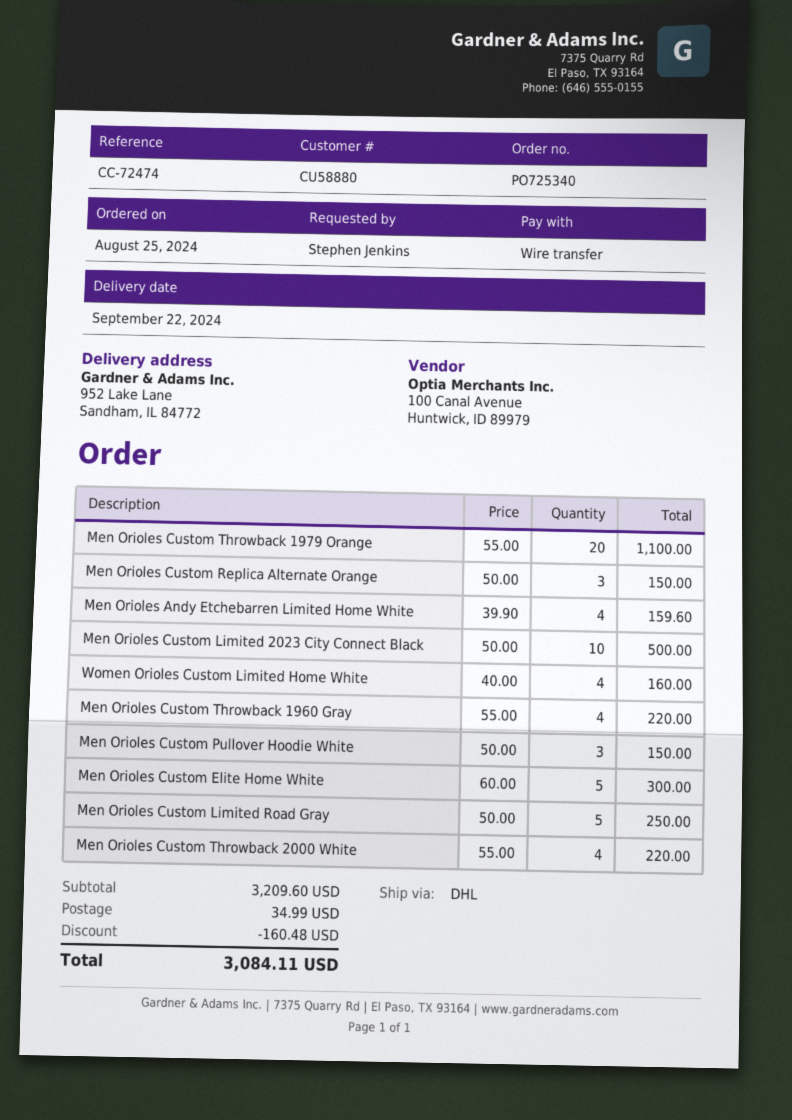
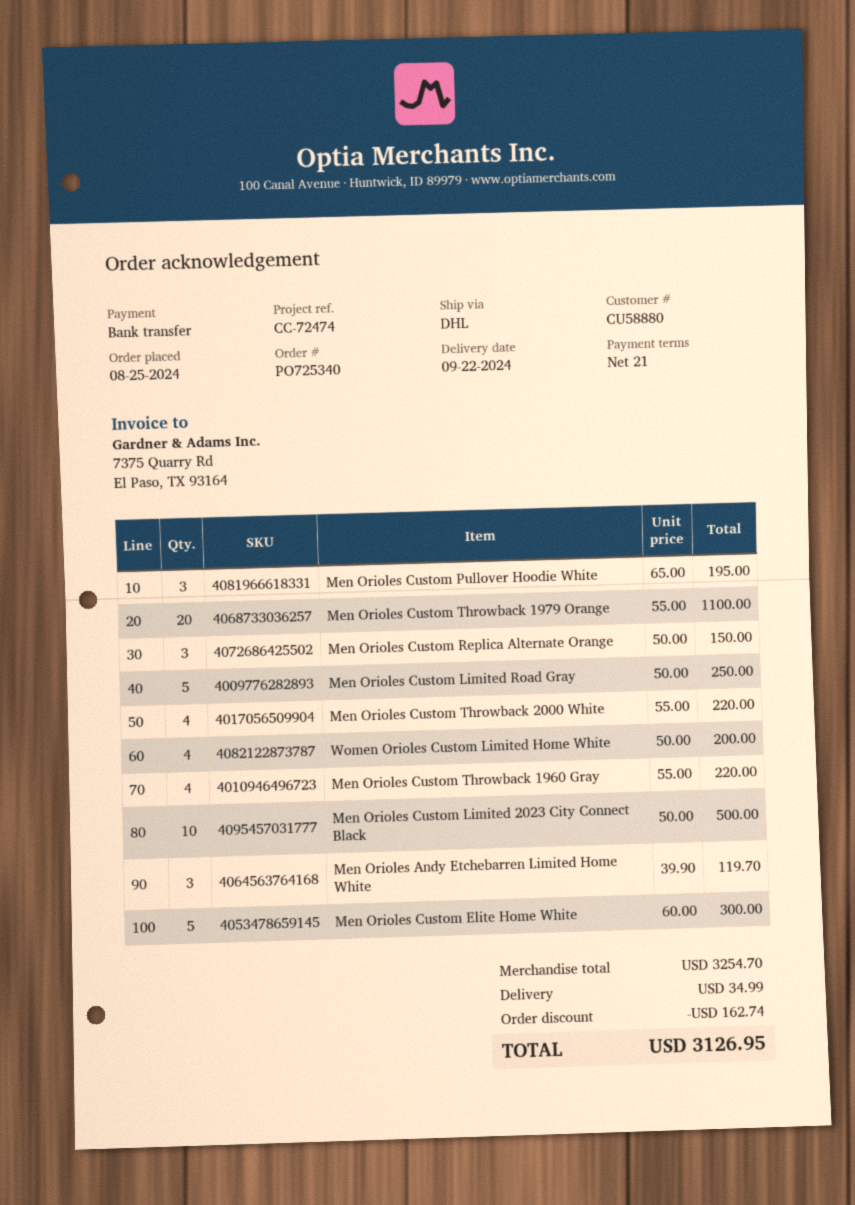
Men Orioles Andy Etchebarren Limited Home White: 4 x 39.90 = 159.60 -> 3 x 39.90 = 119.70
Women Orioles Custom Limited Home White: 4 x 40.00 = 160.00 -> 4 x 50.00 = 200.00
Men Orioles Custom Pullover Hoodie White: 3 x 50.00 = 150.00 -> 3 x 65.00 = 195.00
subtotal: 3209.60 -> 3254.70
discount: 160.48 -> 162.74
total: 3084.11 -> 3126.95

